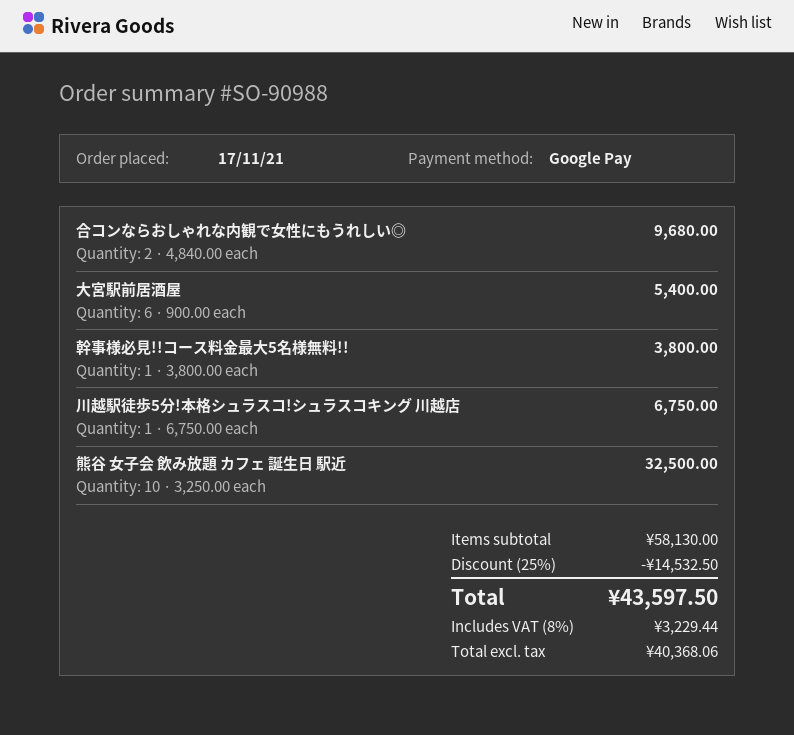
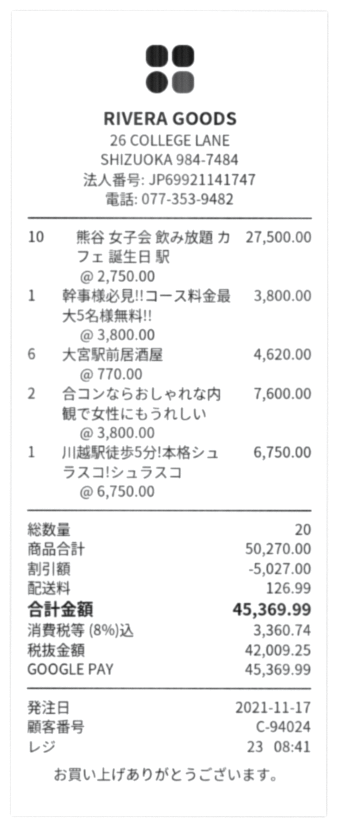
合コンならおしゃれな内観で女性にもうれしい◎: 2 x 4840.00 = 9680.00 -> 2 x 3800.00 = 7600.00
大宮駅前居酒屋: 6 x 900.00 = 5400.00 -> 6 x 770.00 = 4620.00
熊谷 女子会 飲み放題 カフェ 誕生日 駅近: 10 x 3250.00 = 32500.00 -> 10 x 2750.00 = 27500.00
subtotal: 58130.00 -> 50270.00
discount: 14532.50 -> 5027.00
shipping: none -> 126.99
net: 40368.06 -> 42009.25
tax: 8% = 3229.44 -> 8% = 3360.74
total: 43597.50 -> 45369.99

